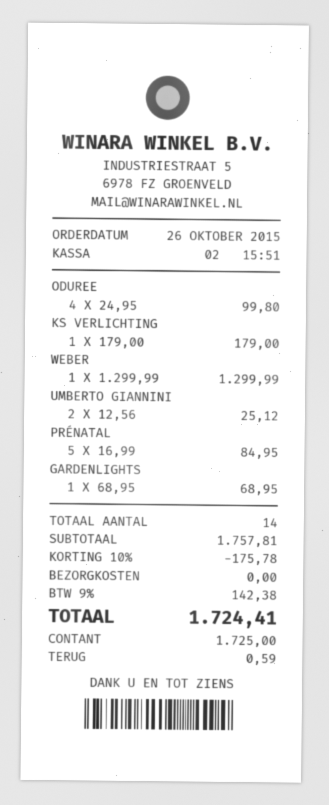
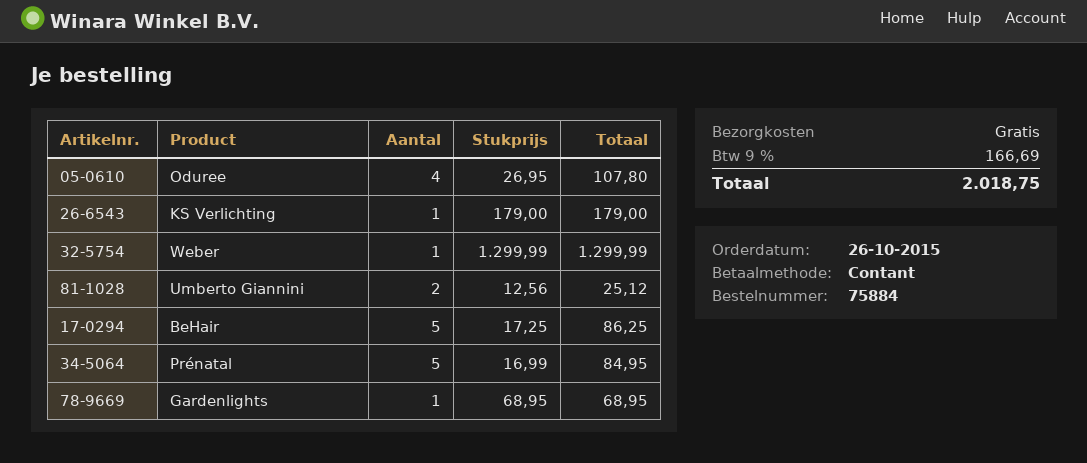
ODUREE: 4 x 24.95 = 99.80 -> 4 x 26.95 = 107.80
BeHair: none -> 5 x 17.25 = 86.25
discount: 10% = 175.78 -> none
tax: 9% = 142.38 -> 9% = 166.69
total: 1724.41 -> 2018.75

